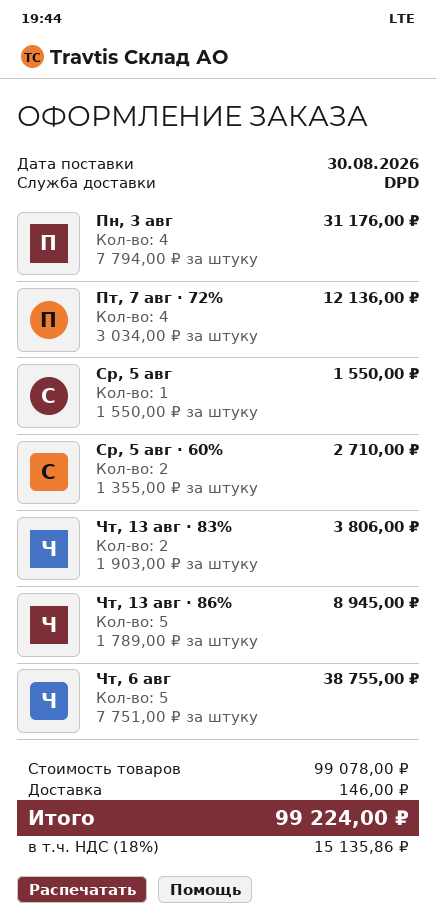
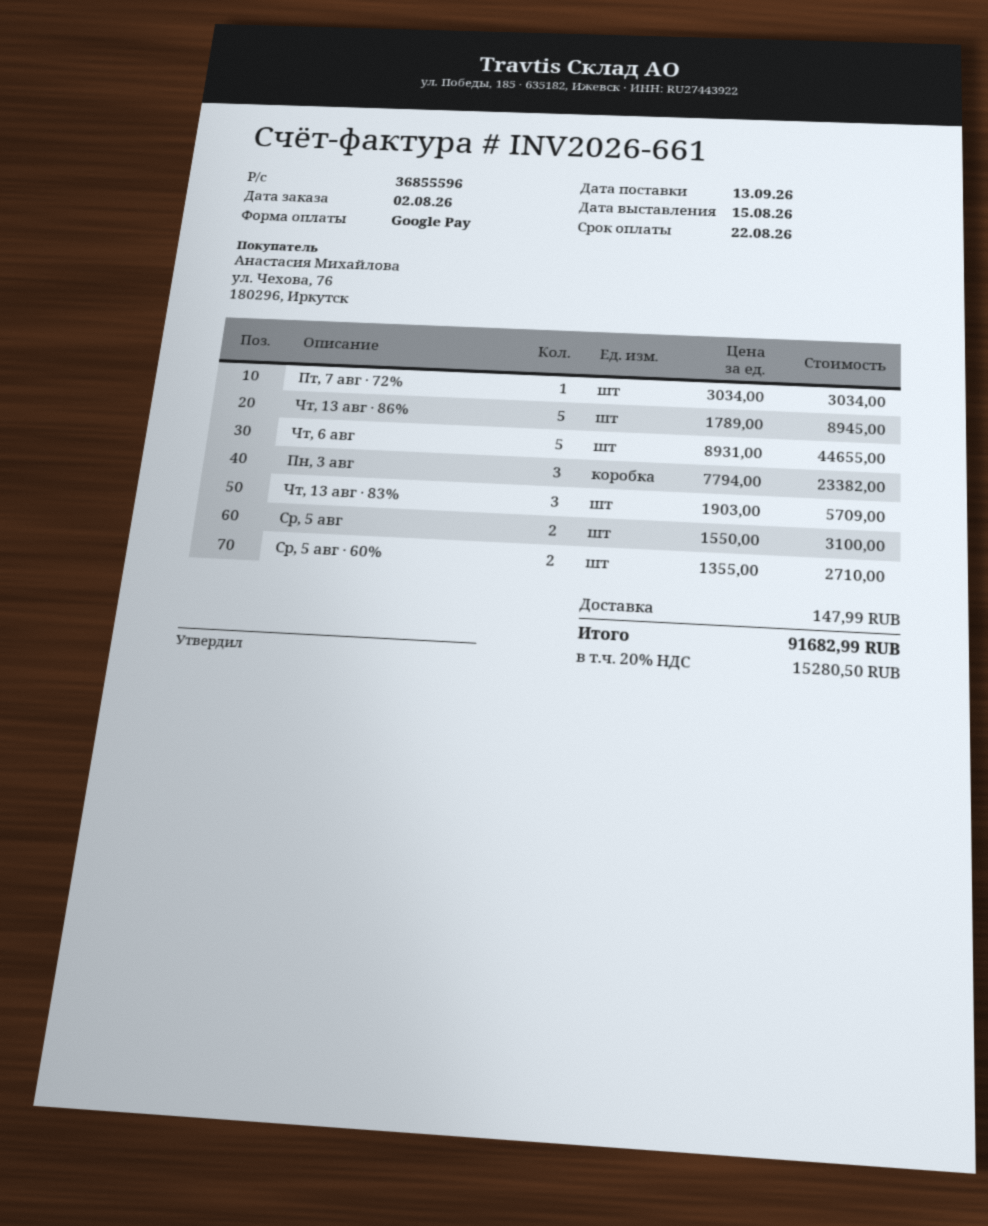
delivery date: 2026-08-30 -> 2026-09-13
Пн, 3 авг: 4 x 7794.00 = 31176.00 -> 3 x 7794.00 = 23382.00
Пт, 7 авг · 72%: 4 x 3034.00 = 12136.00 -> 1 x 3034.00 = 3034.00
Ср, 5 авг: 1 x 1550.00 = 1550.00 -> 2 x 1550.00 = 3100.00
Чт, 13 авг · 83%: 2 x 1903.00 = 3806.00 -> 3 x 1903.00 = 5709.00
Чт, 6 авг: 5 x 7751.00 = 38755.00 -> 5 x 8931.00 = 44655.00
shipping: 146.00 -> 147.99
tax: 18% = 15135.86 -> 20% = 15280.50
total: 99224.00 -> 91682.99

